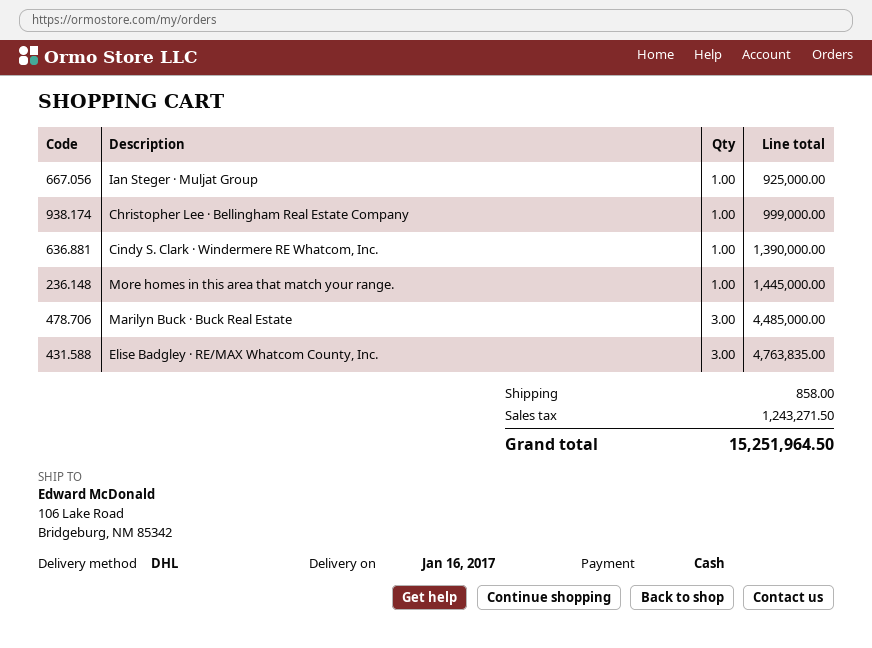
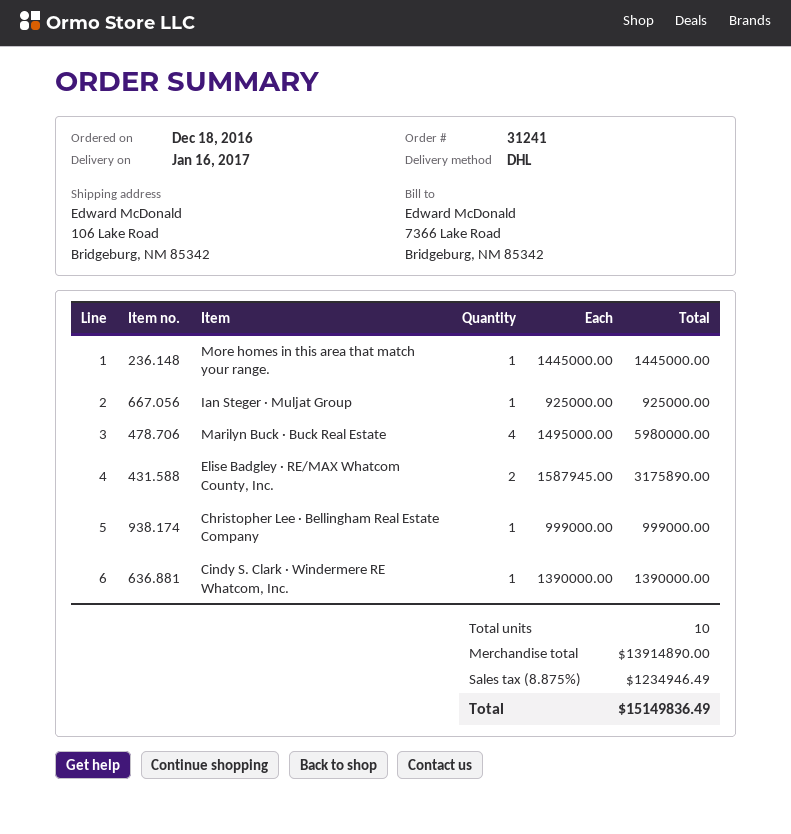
Marilyn Buck · Buck Real Estate: 3 for 4485000.00 -> 4 for 5980000.00
Elise Badgley · RE/MAX Whatcom County, Inc.: 3 for 4763835.00 -> 2 for 3175890.00
shipping: 858.00 -> none
tax: 1243271.50 -> 1234946.49
total: 15251964.50 -> 15149836.49

